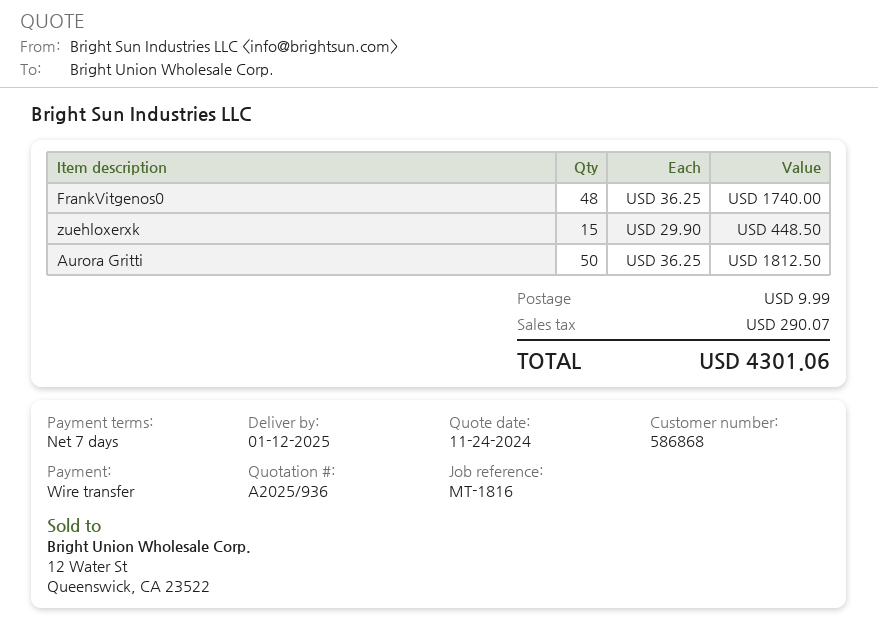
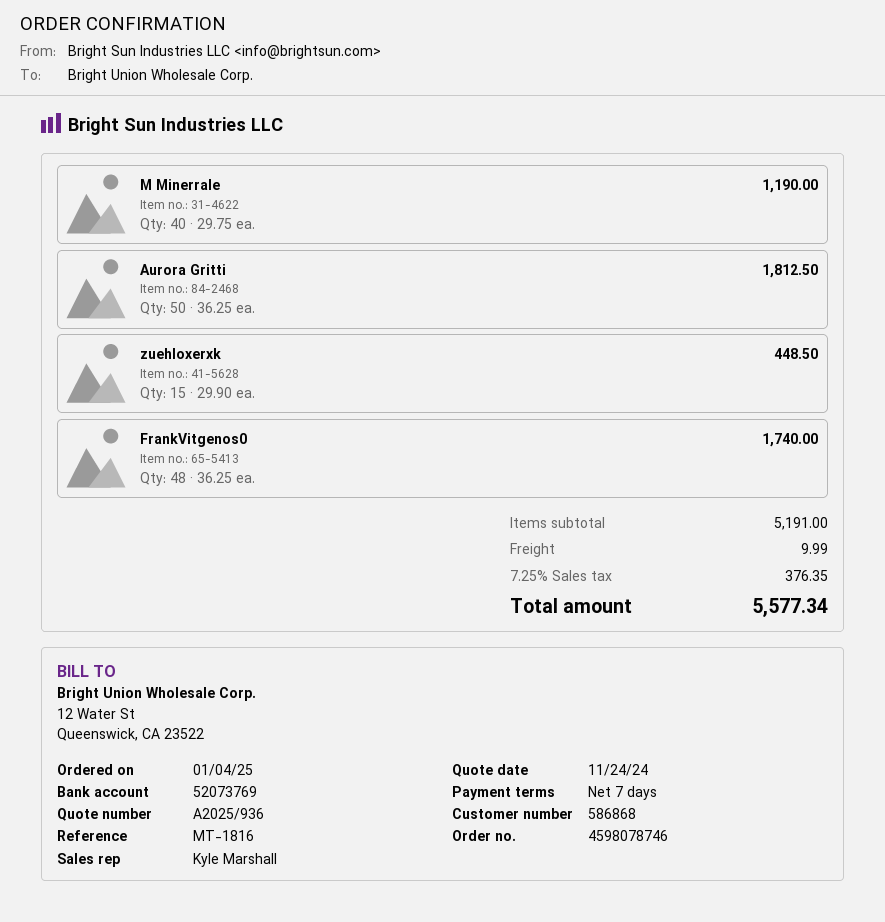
M Minerrale: none -> 40 x 29.75 = 1190.00
tax: 290.07 -> 376.35
total: 4301.06 -> 5577.34

